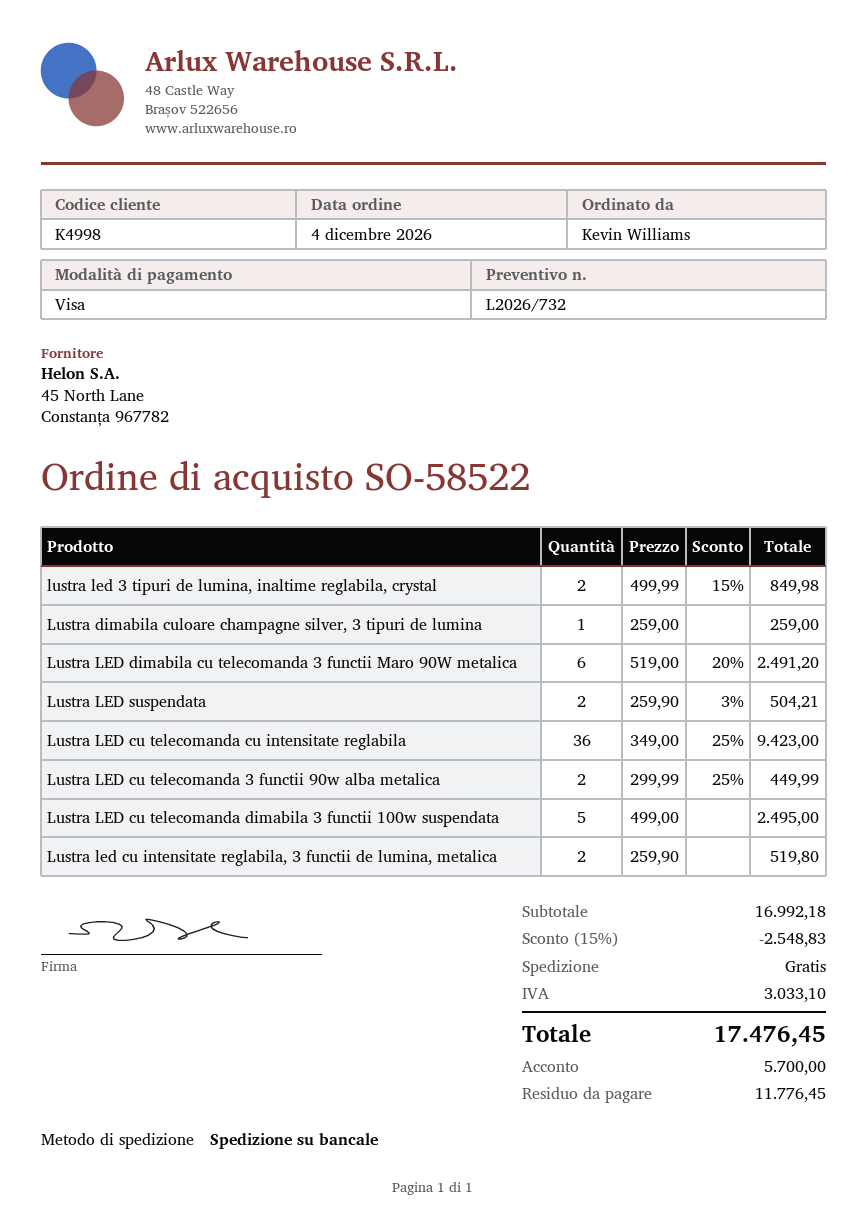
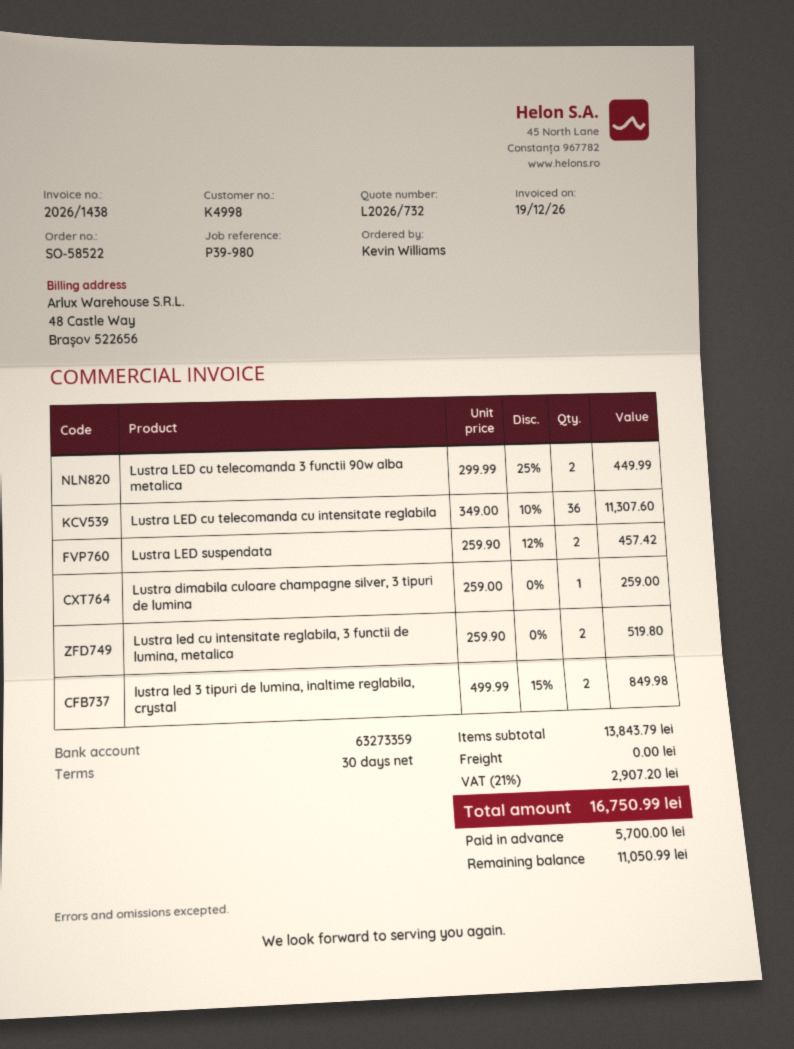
Lustra LED dimabila cu telecomanda 3 functii Maro 90W metalica: 6 x 519.00 - 20% = 2491.20 -> none
Lustra LED suspendata: 2 x 259.90 - 3% = 504.21 -> 2 x 259.90 - 12% = 457.42
Lustra LED cu telecomanda cu intensitate reglabila: 36 x 349.00 - 25% = 9423.00 -> 36 x 349.00 - 10% = 11307.60
Lustra LED cu telecomanda dimabila 3 functii 100w suspendata: 5 x 499.00 = 2495.00 -> none
subtotal: 16992.18 -> 13843.79
discount: 15% = 2548.83 -> none
tax: 3033.10 -> 2907.20
total: 17476.45 -> 16750.99
balance: 11776.45 -> 11050.99

